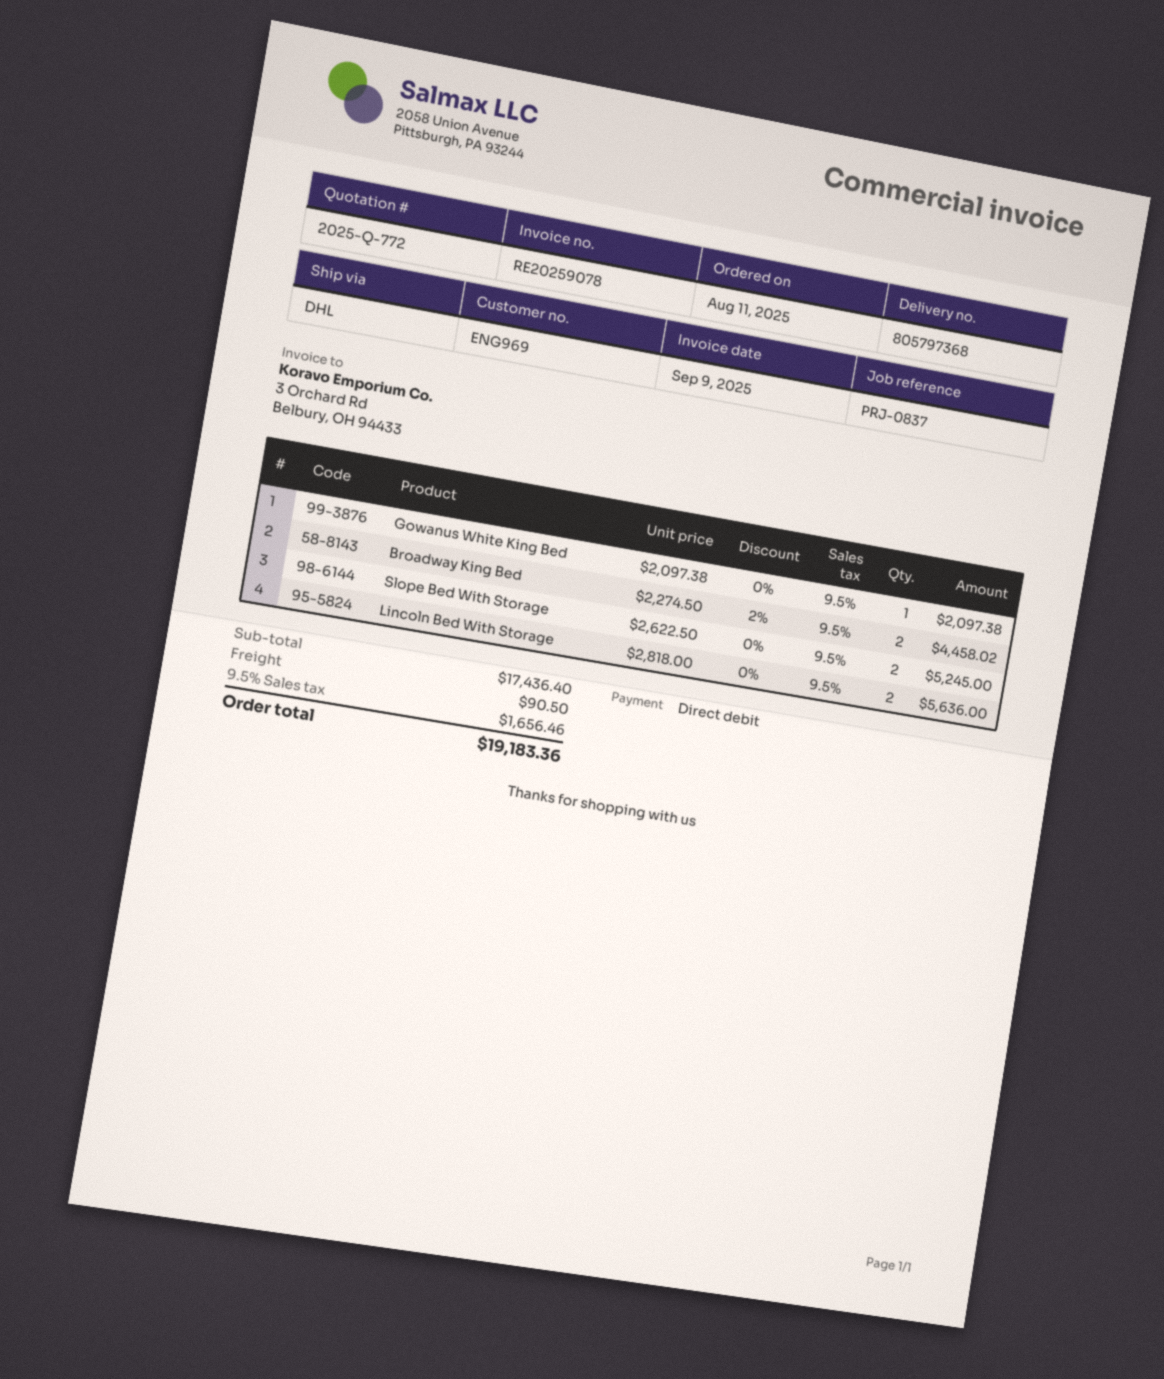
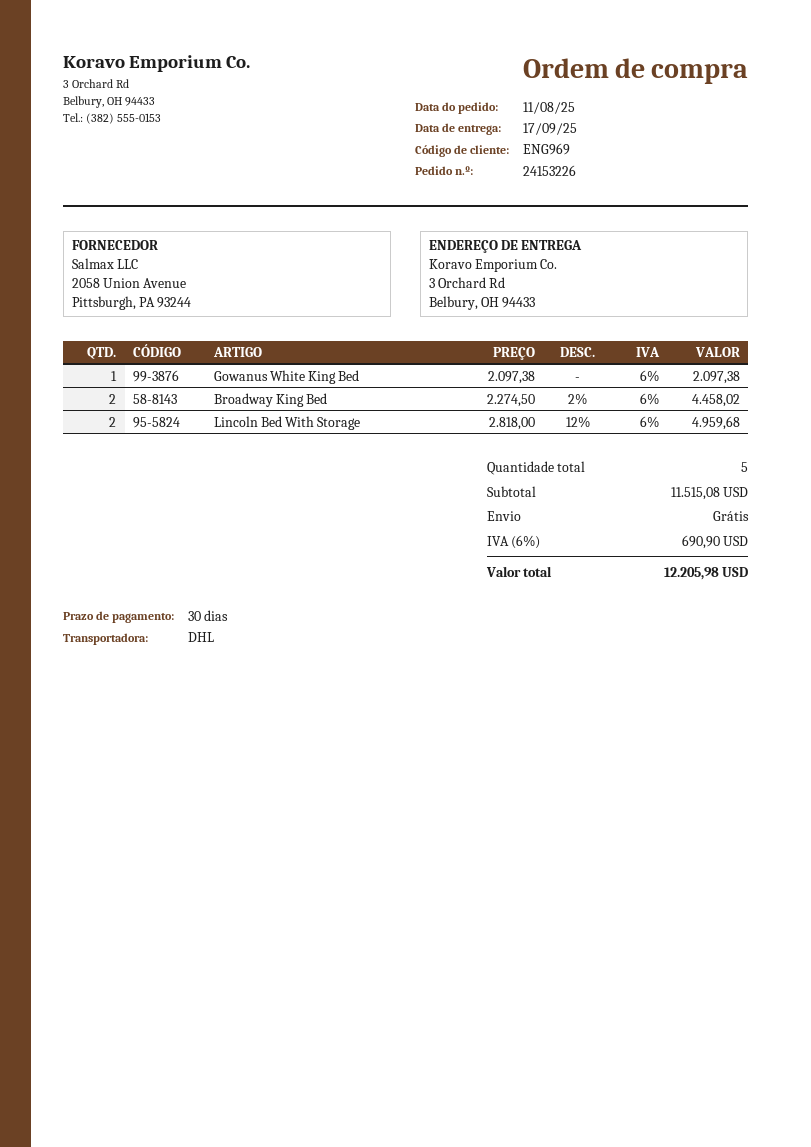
Slope Bed With Storage: 2 x 2622.50 = 5245.00 -> none
Lincoln Bed With Storage: 2 x 2818.00 = 5636.00 -> 2 x 2818.00 - 12% = 4959.68
subtotal: 17436.40 -> 11515.08
shipping: 90.50 -> 0.00
tax: 9.5% = 1656.46 -> 6% = 690.90
total: 19183.36 -> 12205.98

